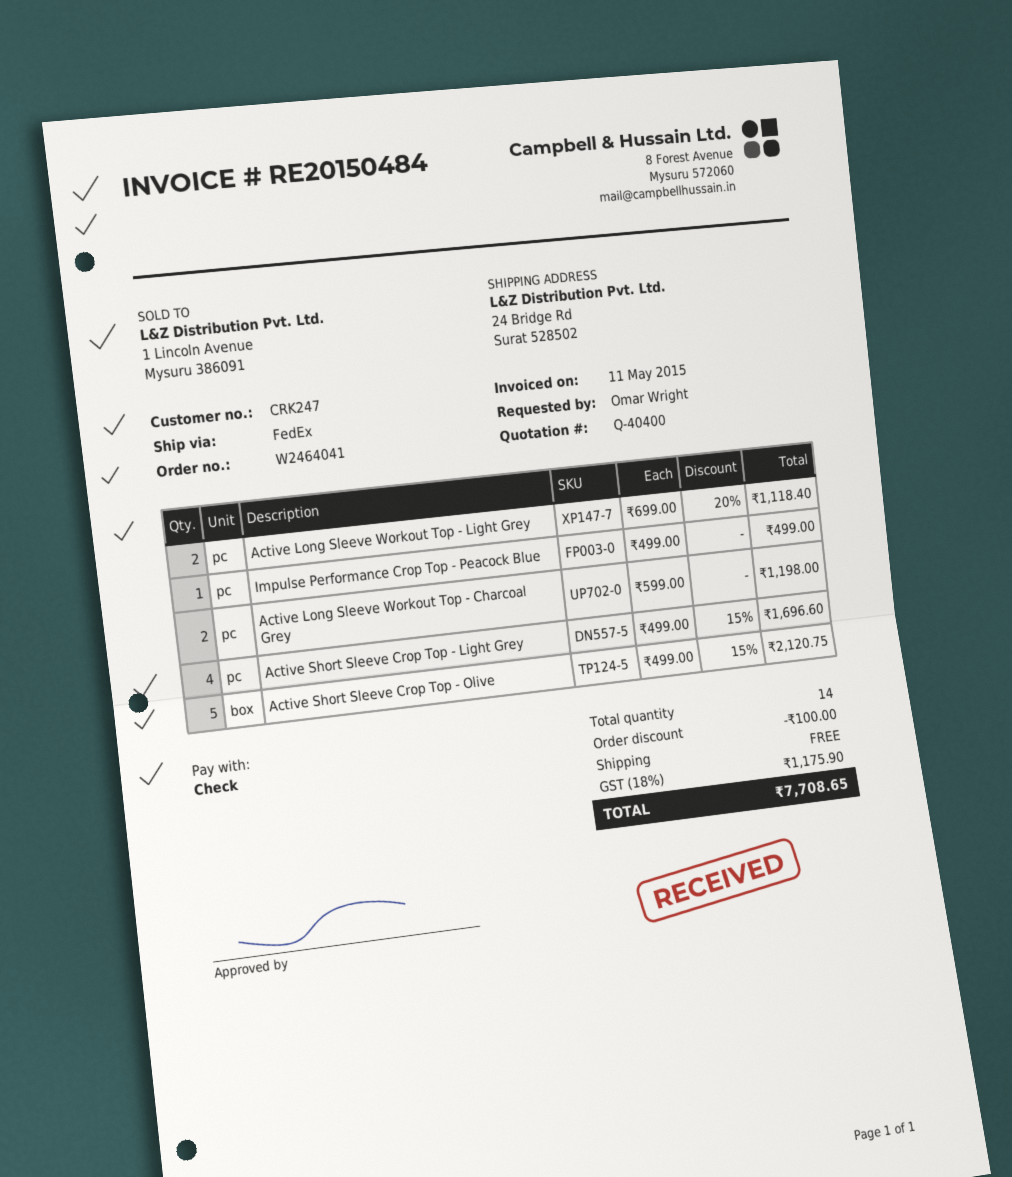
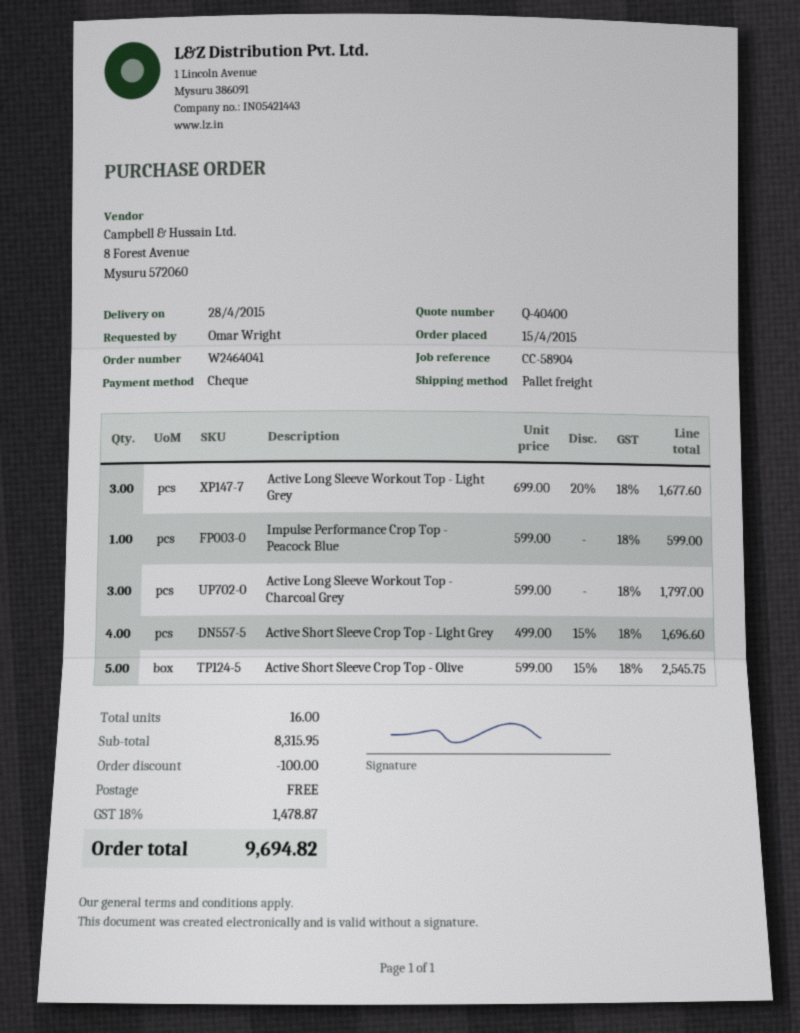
shipping method: FedEx -> pallet freight
Active Long Sleeve Workout Top - Light Grey: 2 x 699.00 - 20% = 1118.40 -> 3 x 699.00 - 20% = 1677.60
Impulse Performance Crop Top - Peacock Blue: 1 x 499.00 = 499.00 -> 1 x 599.00 = 599.00
Active Long Sleeve Workout Top - Charcoal Grey: 2 x 599.00 = 1198.00 -> 3 x 599.00 = 1797.00
Active Short Sleeve Crop Top - Olive: 5 x 499.00 - 15% = 2120.75 -> 5 x 599.00 - 15% = 2545.75
total quantity: 14 -> 16
tax: 18% = 1175.90 -> 18% = 1478.87
total: 7708.65 -> 9694.82

